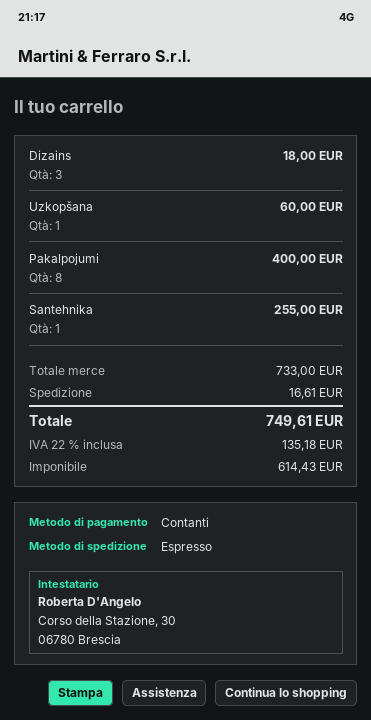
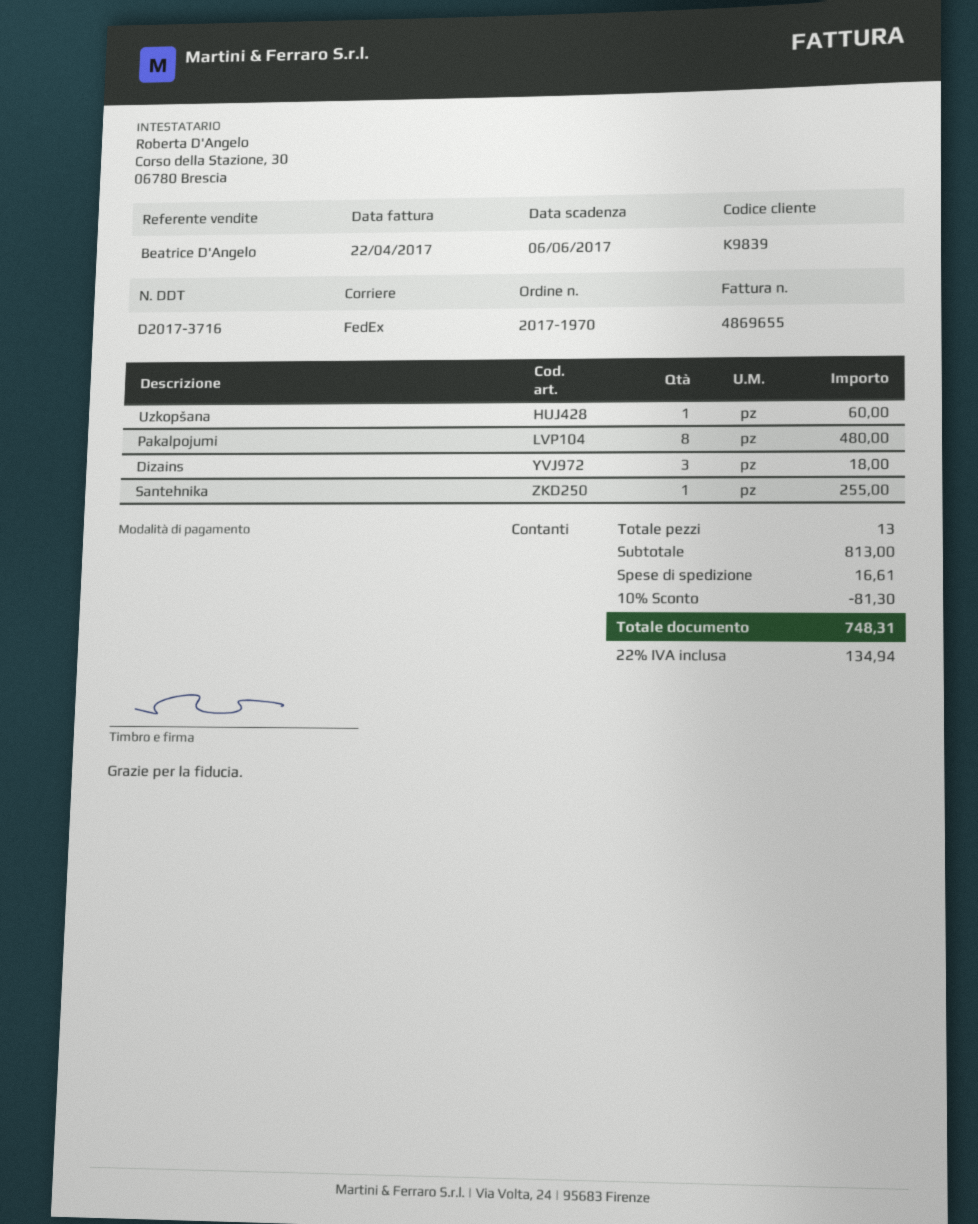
shipping method: express -> FedEx
Pakalpojumi: 8 for 400.00 -> 8 for 480.00
subtotal: 733.00 -> 813.00
discount: none -> 10% = 81.30
tax: 22% = 135.18 -> 22% = 134.94
total: 749.61 -> 748.31

